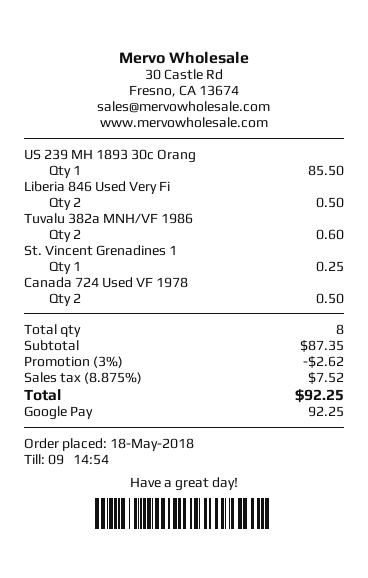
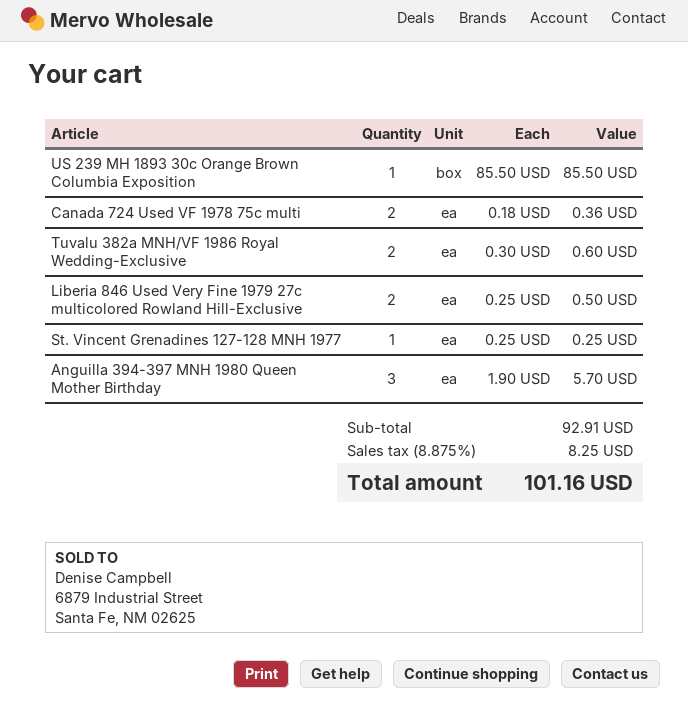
Canada 724 Used VF 1978: 2 for 0.50 -> 2 for 0.36
Anguilla 394-397 MNH 1980 Queen Mother Birthday: none -> 3 for 5.70
subtotal: 87.35 -> 92.91
discount: 3% = 2.62 -> none
tax: 8.875% = 7.52 -> 8.875% = 8.25
total: 92.25 -> 101.16

